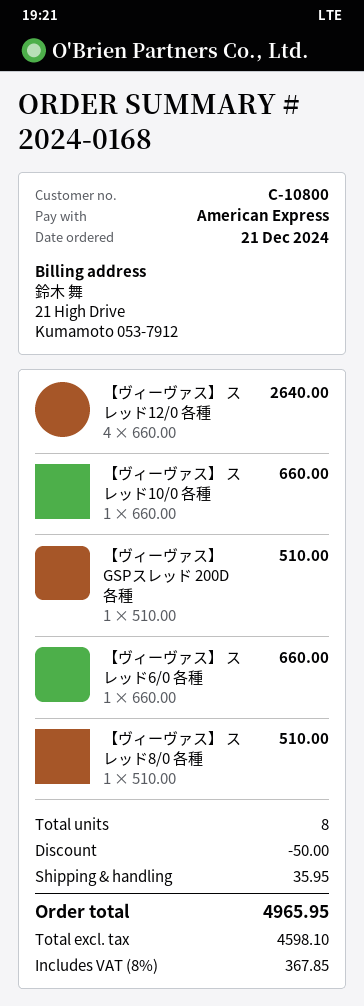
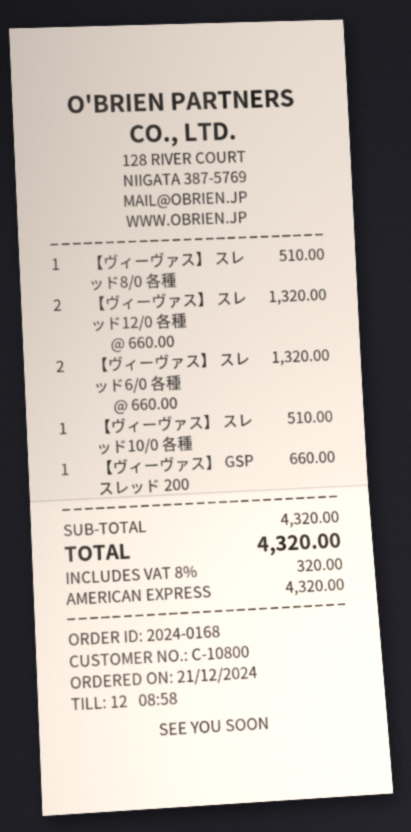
【ヴィーヴァス】 スレッド12/0 各種: 4 x 660.00 = 2640.00 -> 2 x 660.00 = 1320.00
【ヴィーヴァス】 スレッド10/0 各種: 1 x 660.00 = 660.00 -> 1 x 510.00 = 510.00
【ヴィーヴァス】 GSPスレッド 200D 各種: 1 x 510.00 = 510.00 -> 1 x 660.00 = 660.00
【ヴィーヴァス】 スレッド6/0 各種: 1 x 660.00 = 660.00 -> 2 x 660.00 = 1320.00
discount: 50.00 -> none
shipping: 35.95 -> none
tax: 8% = 367.85 -> 8% = 320.00
total: 4965.95 -> 4320.00

